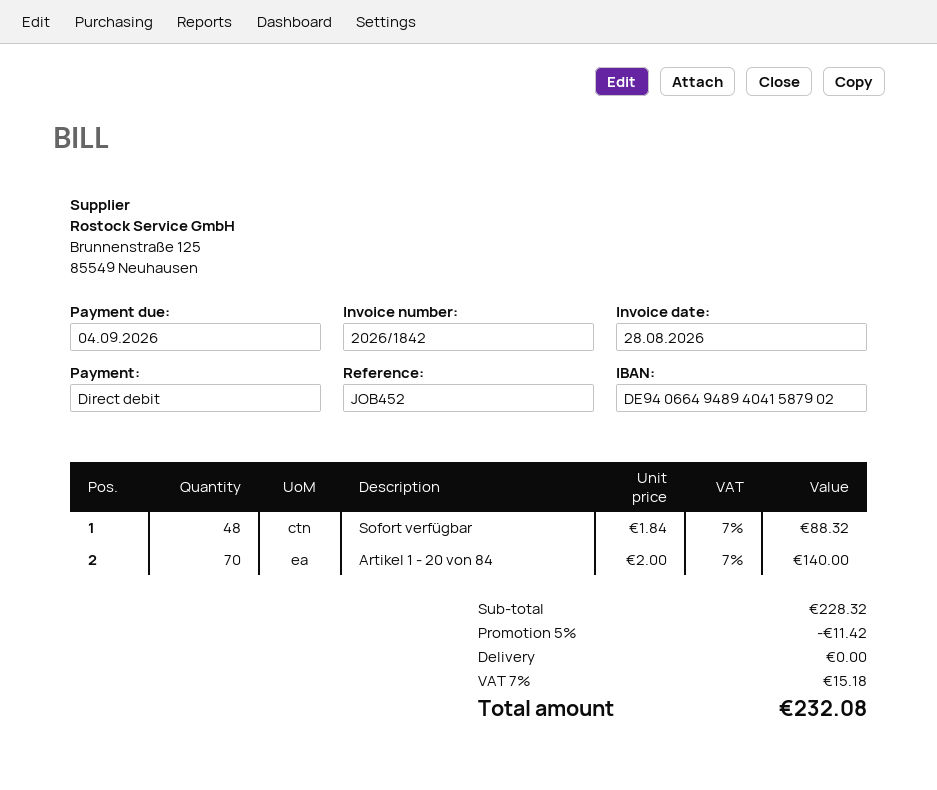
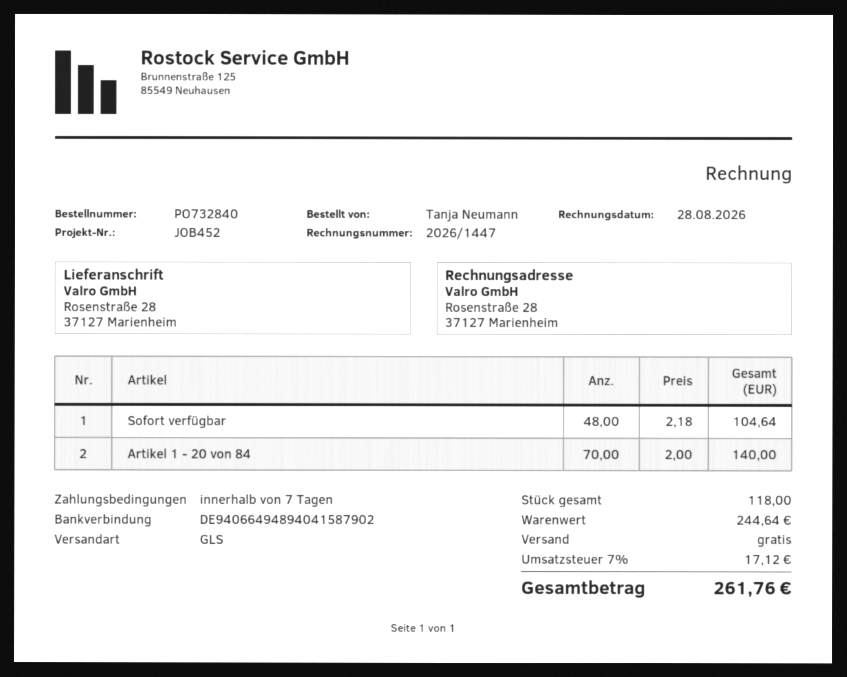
invoice number: 2026/1842 -> 2026/1447
Sofort verfügbar: 48 x 1.84 = 88.32 -> 48 x 2.18 = 104.64
subtotal: 228.32 -> 244.64
discount: 5% = 11.42 -> none
tax: 7% = 15.18 -> 7% = 17.12
total: 232.08 -> 261.76

